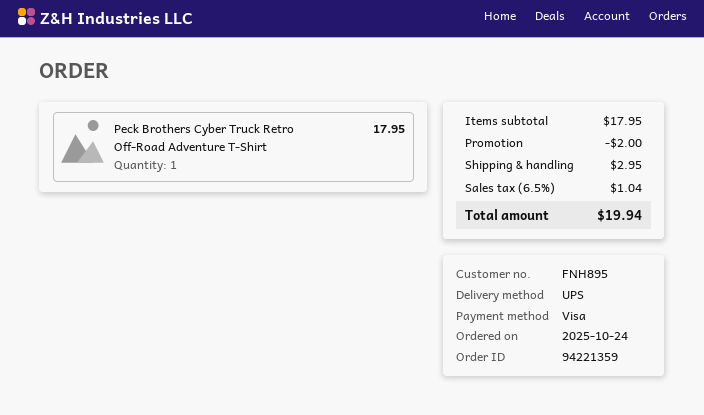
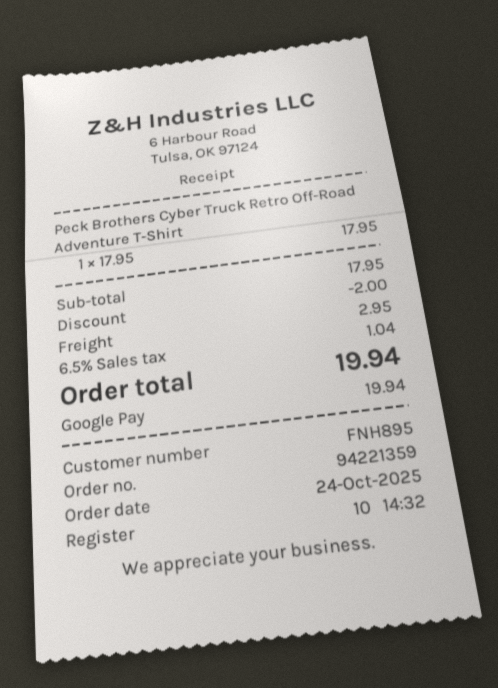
payment method: Visa -> Google Pay

